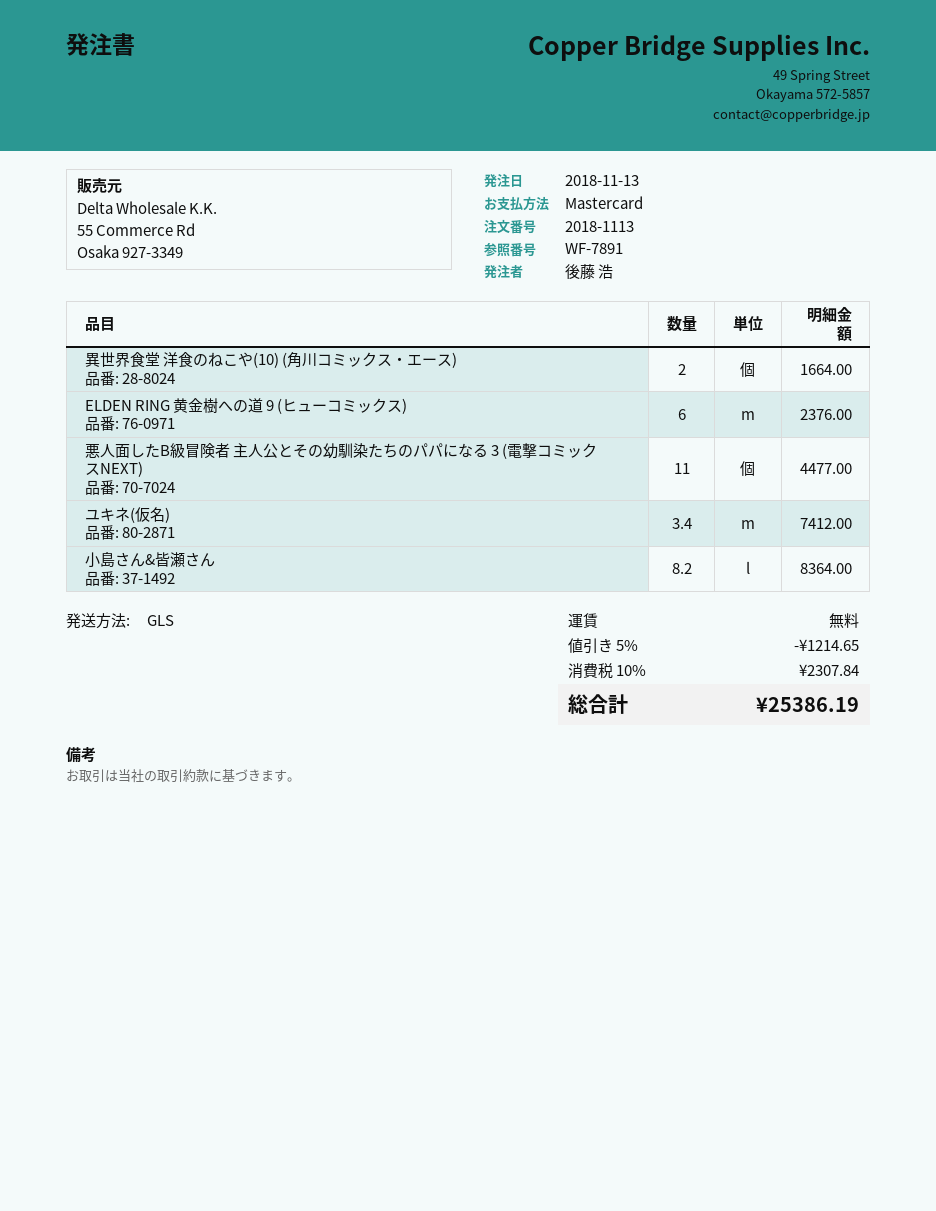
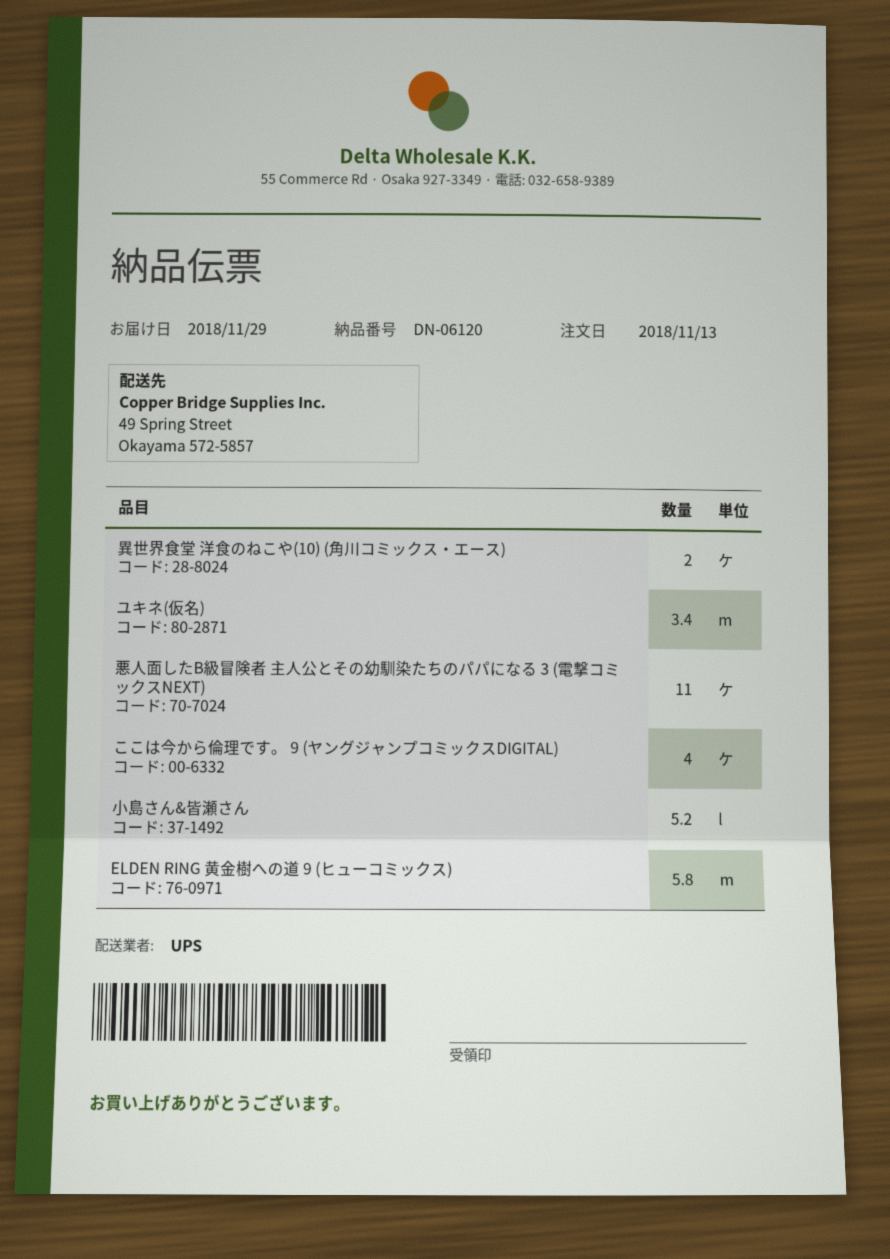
shipping method: GLS -> UPS
ELDEN RING 黄金樹への道 9 (ヒューコミックス): 6 -> 5.8
小島さん&皆瀬さん: 8.2 -> 5.2
ここは今から倫理です。 9 (ヤングジャンプコミックスDIGITAL): none -> 4

